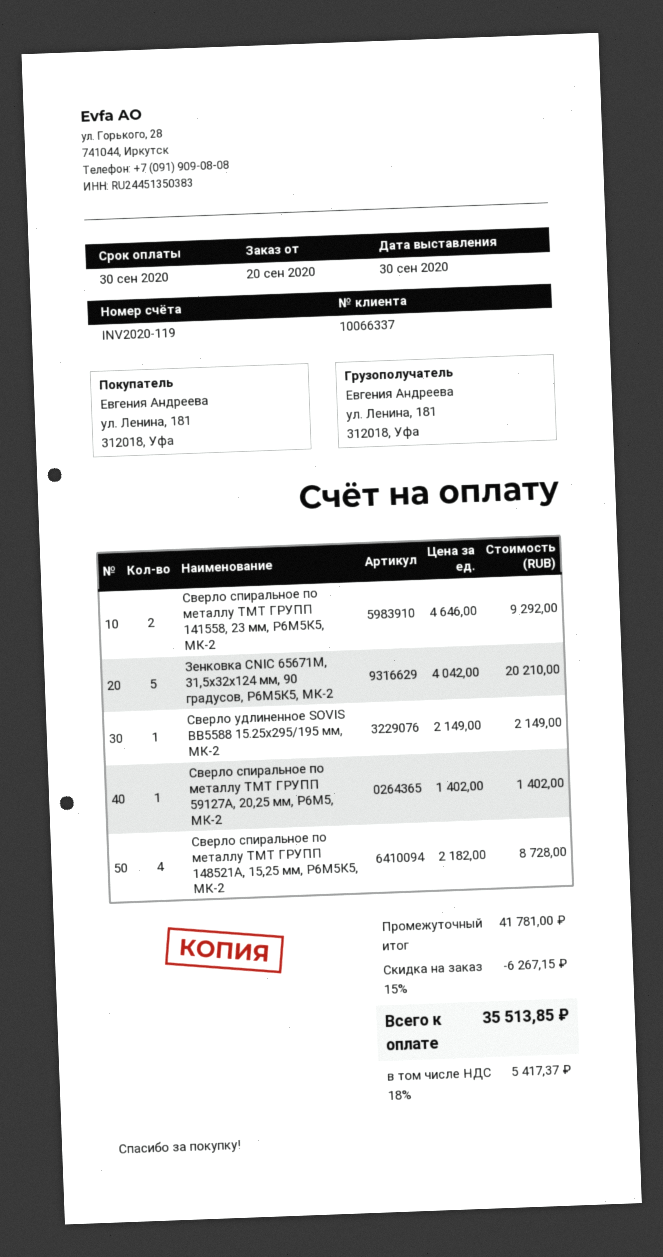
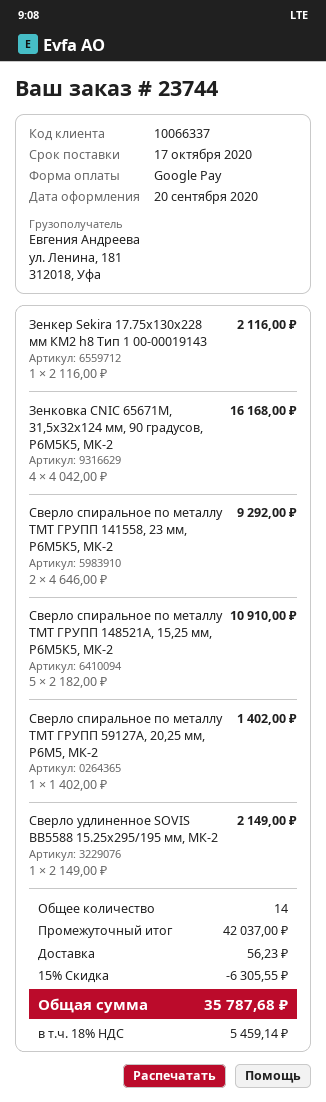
Зенковка CNIC 65671М, 31,5x32x124 мм, 90 градусов, Р6М5К5, МК-2: 5 x 4042.00 = 20210.00 -> 4 x 4042.00 = 16168.00
Сверло спиральное по металлу ТМТ ГРУПП 148521А, 15,25 мм, Р6М5К5, МК-2: 4 x 2182.00 = 8728.00 -> 5 x 2182.00 = 10910.00
Зенкер Sekira 17.75x130x228 мм КМ2 h8 Тип 1 00-00019143: none -> 1 x 2116.00 = 2116.00
subtotal: 41781.00 -> 42037.00
discount: 15% = 6267.15 -> 15% = 6305.55
shipping: none -> 56.23
tax: 18% = 5417.37 -> 18% = 5459.14
total: 35513.85 -> 35787.68

